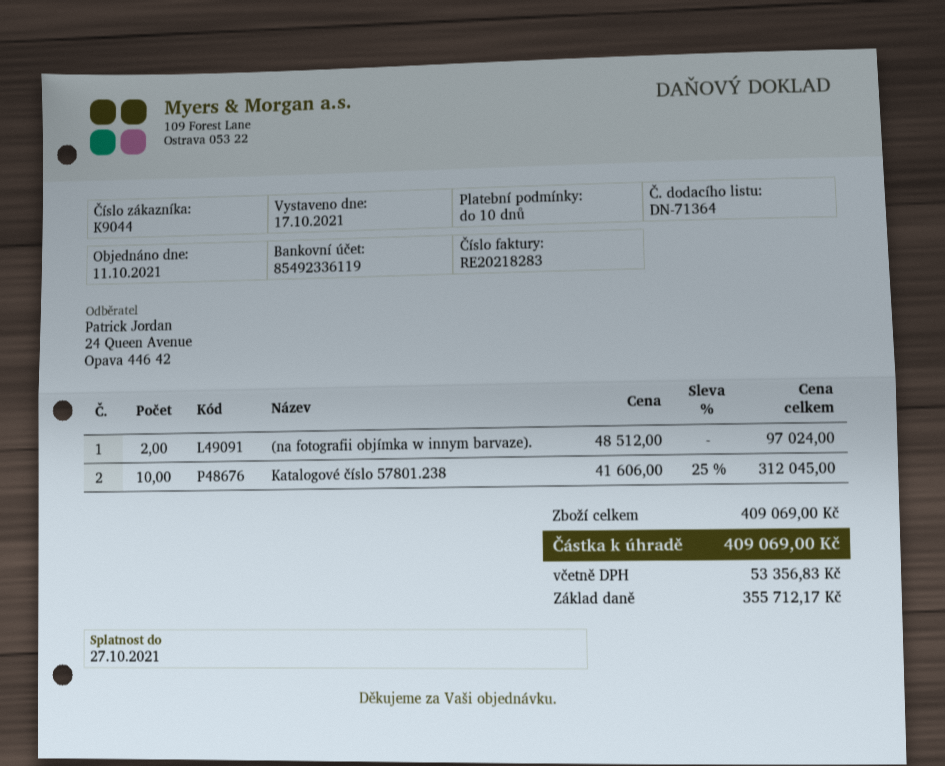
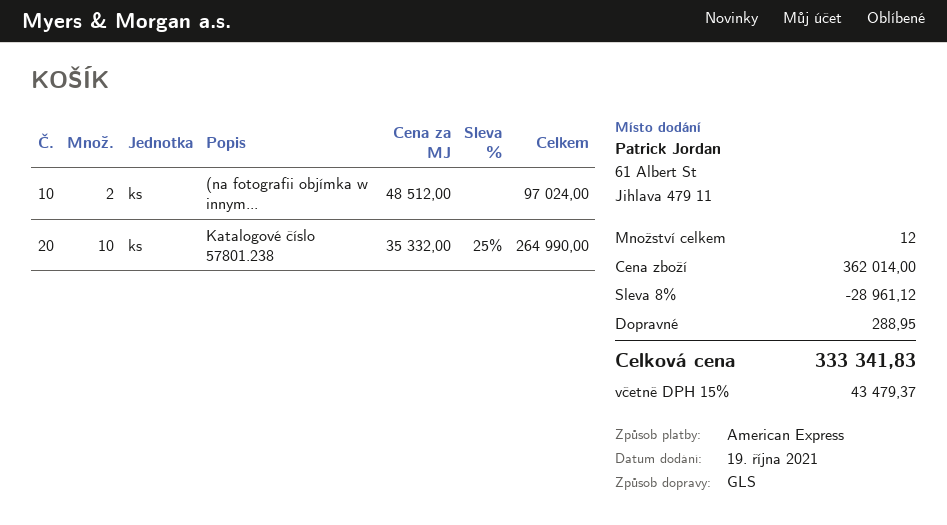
Katalogové číslo 57801.238: 10 x 41606.00 - 25% = 312045.00 -> 10 x 35332.00 - 25% = 264990.00
subtotal: 409069.00 -> 362014.00
discount: none -> 8% = 28961.12
shipping: none -> 288.95
tax: 53356.83 -> 43479.37
total: 409069.00 -> 333341.83

